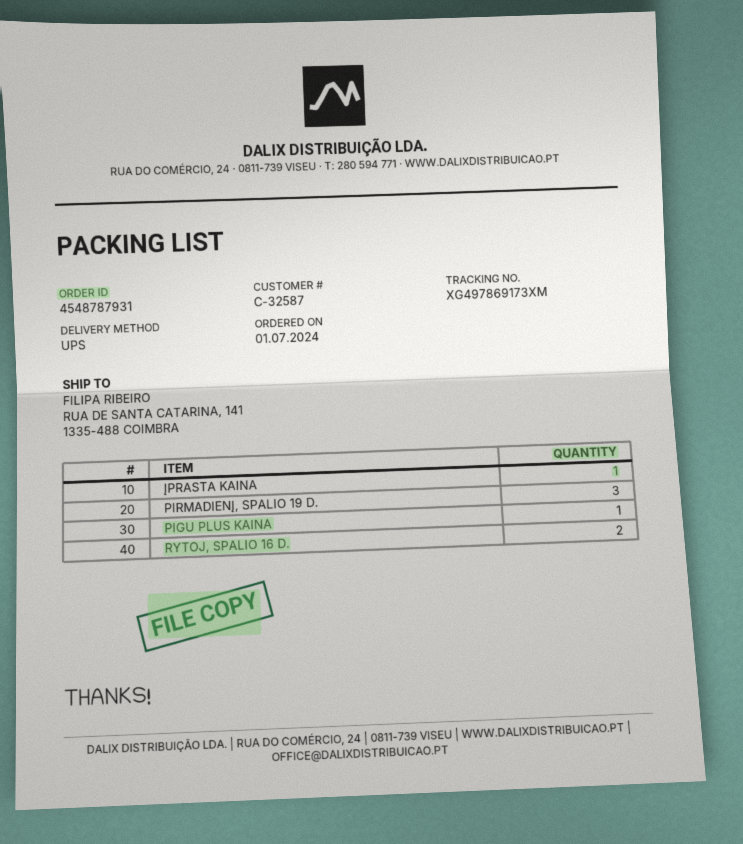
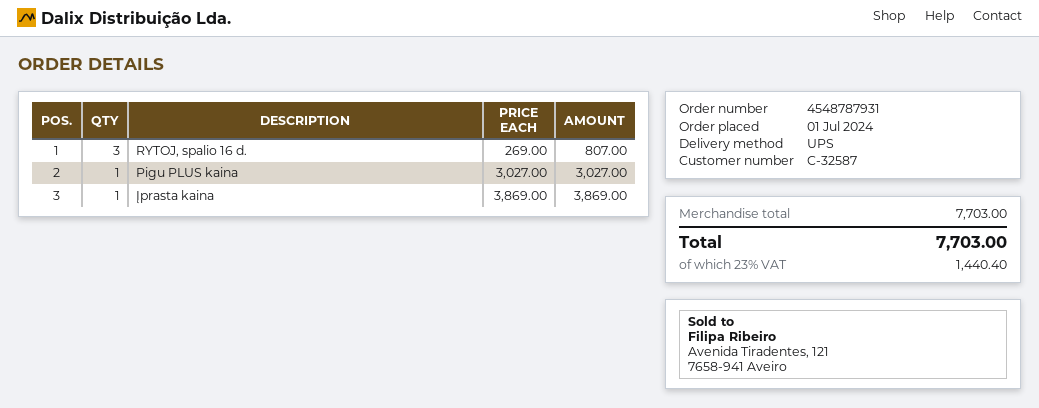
PIRMADIENĮ, SPALIO 19 D.: 3 -> none
RYTOJ, SPALIO 16 D.: 2 -> 3

